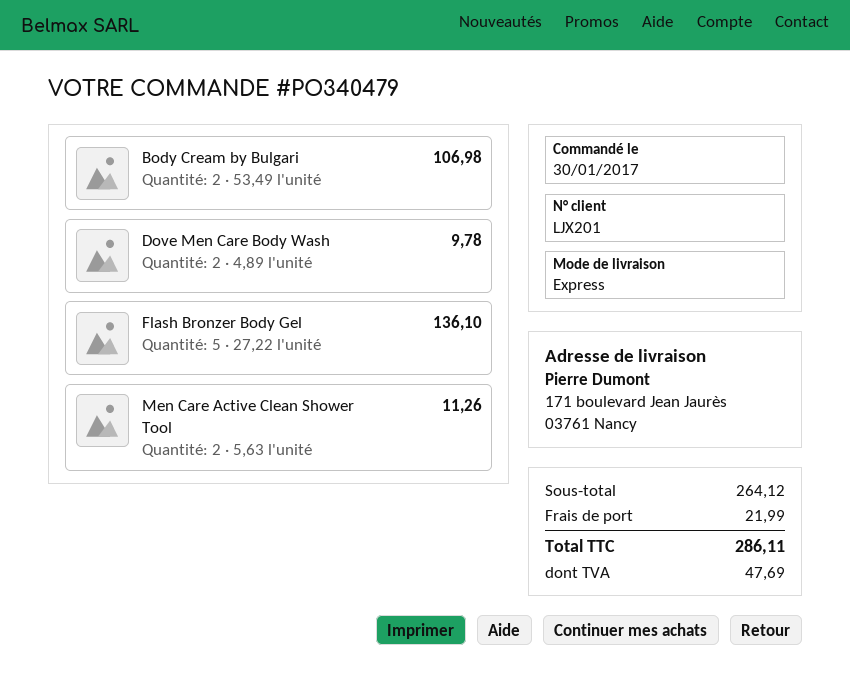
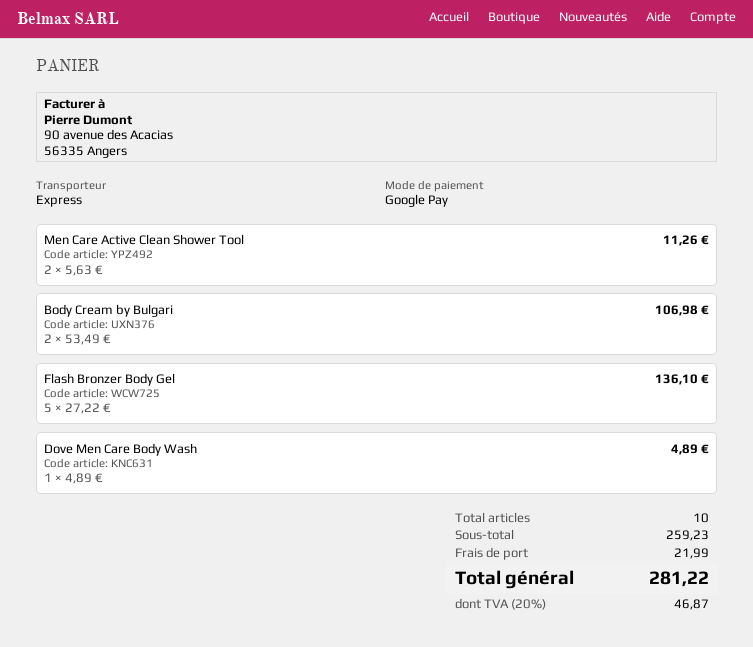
Dove Men Care Body Wash: 2 x 4.89 = 9.78 -> 1 x 4.89 = 4.89
subtotal: 264.12 -> 259.23
tax: 47.69 -> 46.87
total: 286.11 -> 281.22

